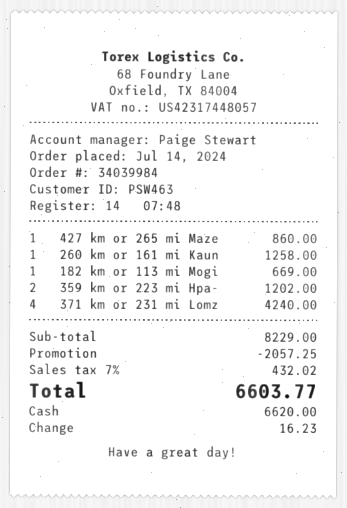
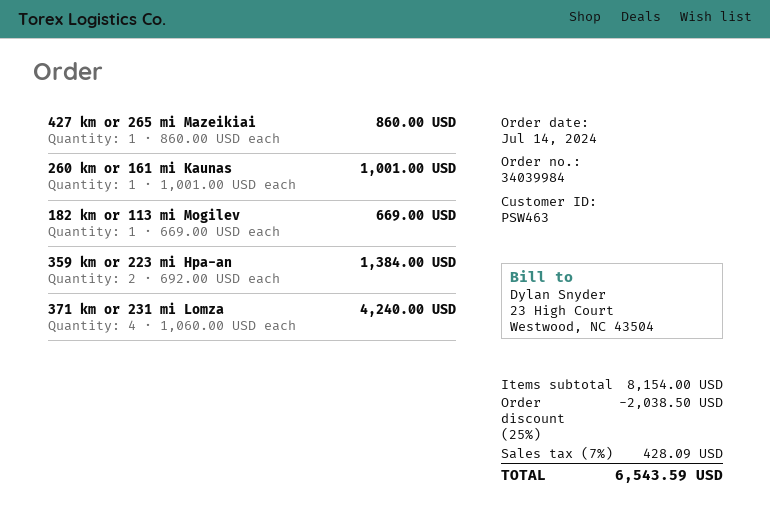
260 km or 161 mi Kaun: 1 for 1258.00 -> 1 for 1001.00
359 km or 223 mi Hpa-: 2 for 1202.00 -> 2 for 1384.00
subtotal: 8229.00 -> 8154.00
discount: 2057.25 -> 2038.50
tax: 7% = 432.02 -> 7% = 428.09
total: 6603.77 -> 6543.59

